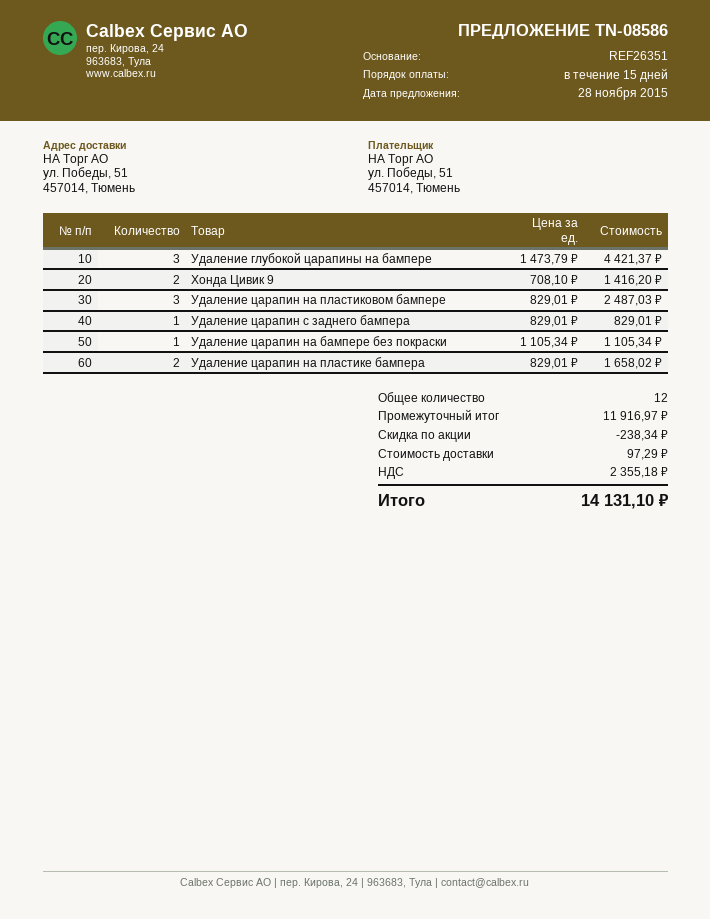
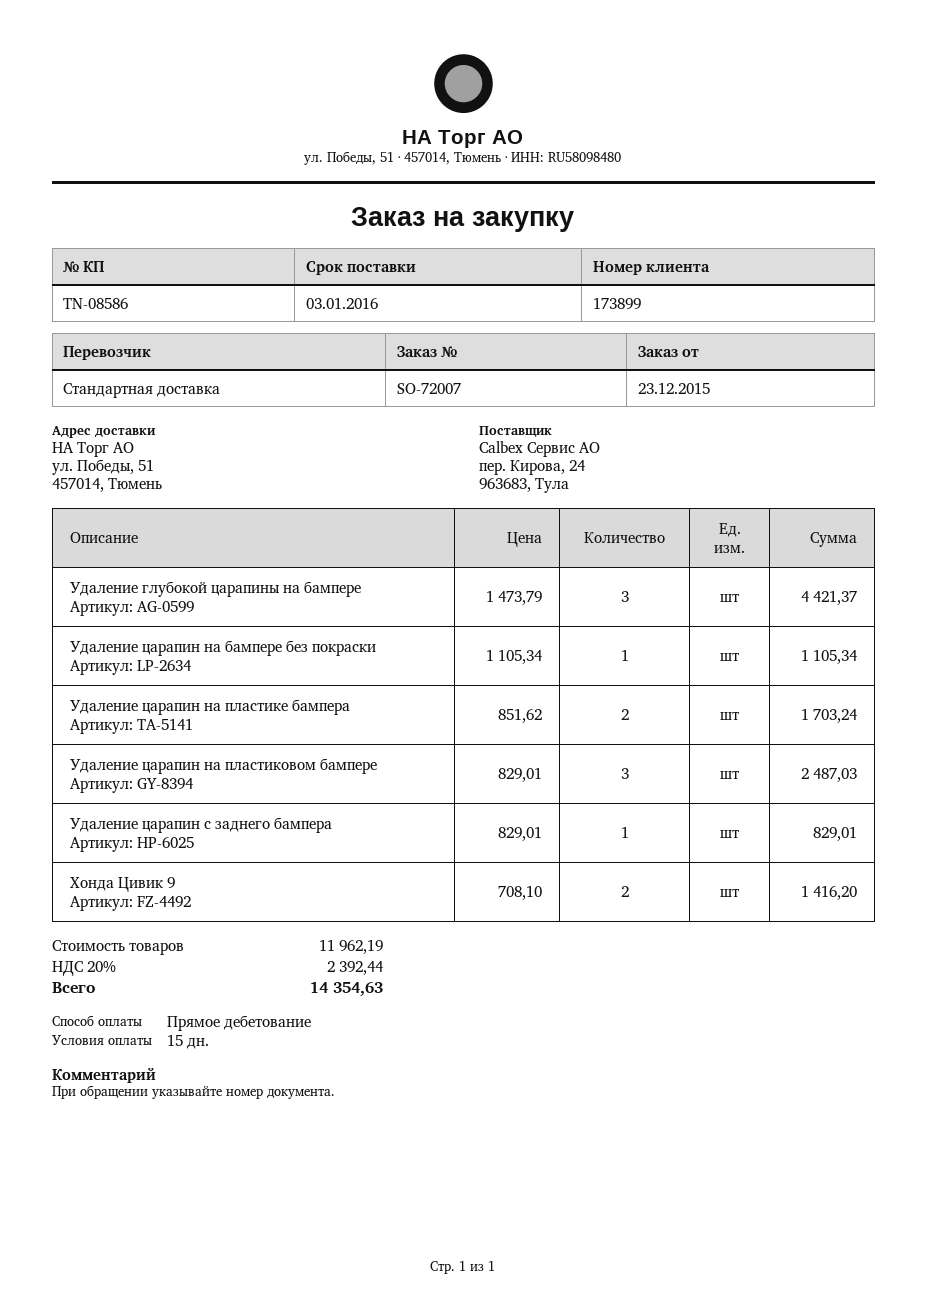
Удаление царапин на пластике бампера: 2 x 829.01 = 1658.02 -> 2 x 851.62 = 1703.24
subtotal: 11916.97 -> 11962.19
discount: 238.34 -> none
shipping: 97.29 -> none
tax: 2355.18 -> 2392.44
total: 14131.10 -> 14354.63

